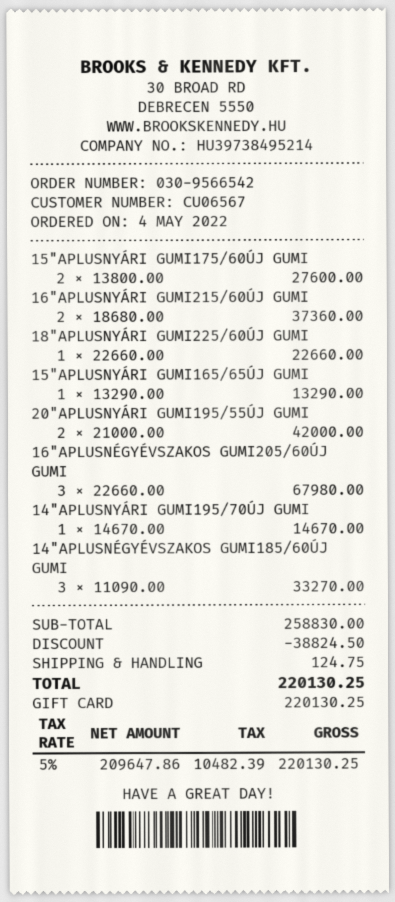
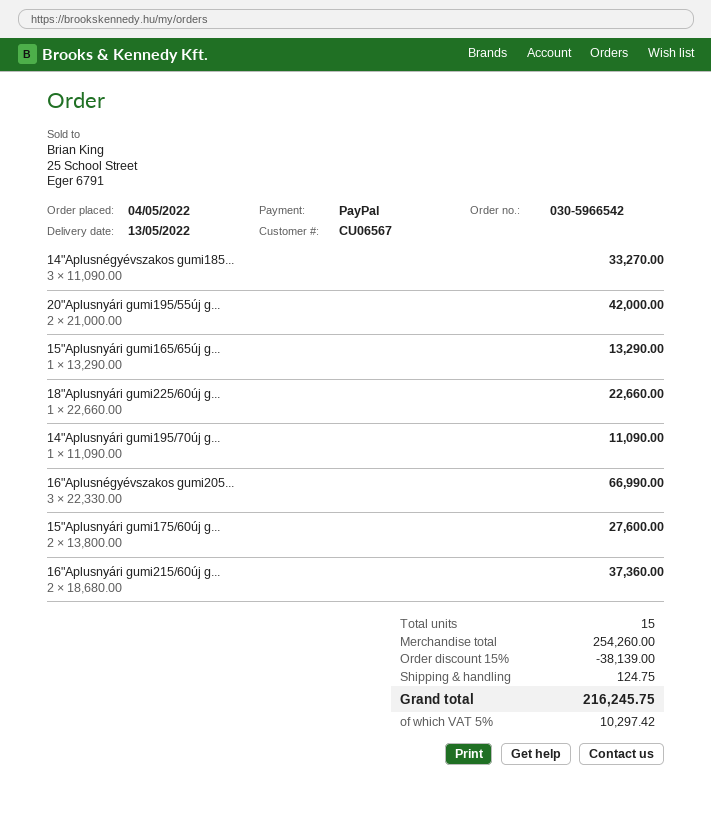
order number: 030-9566542 -> 030-5966542
payment method: gift card -> PayPal
16"APLUSNÉGYÉVSZAKOS GUMI205/60ÚJ GUMI: 3 x 22660.00 = 67980.00 -> 3 x 22330.00 = 66990.00
14"APLUSNYÁRI GUMI195/70ÚJ GUMI: 1 x 14670.00 = 14670.00 -> 1 x 11090.00 = 11090.00
subtotal: 258830.00 -> 254260.00
discount: 38824.50 -> 38139.00
tax: 5% = 10482.39 -> 5% = 10297.42
total: 220130.25 -> 216245.75

